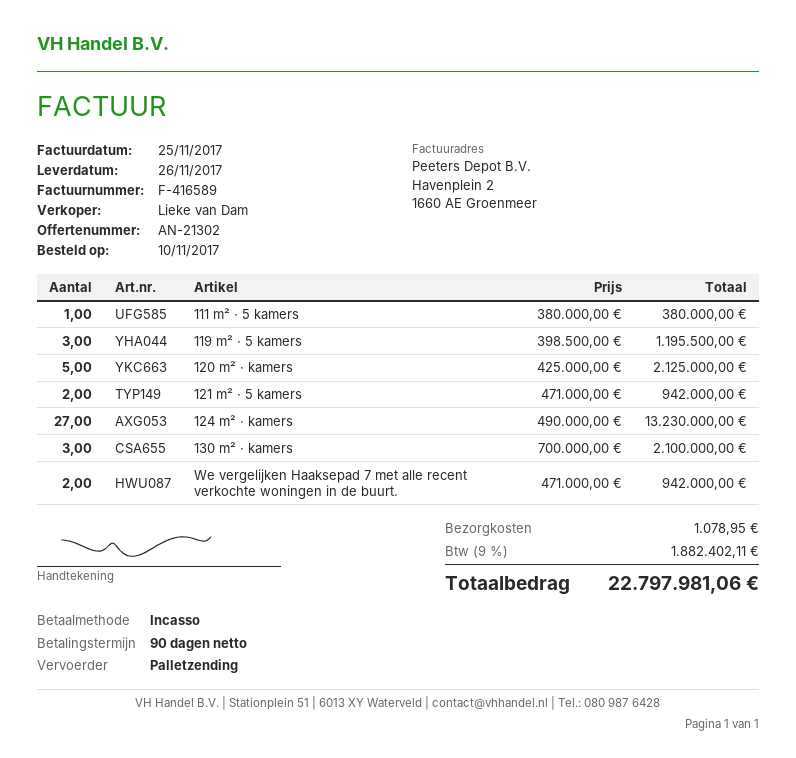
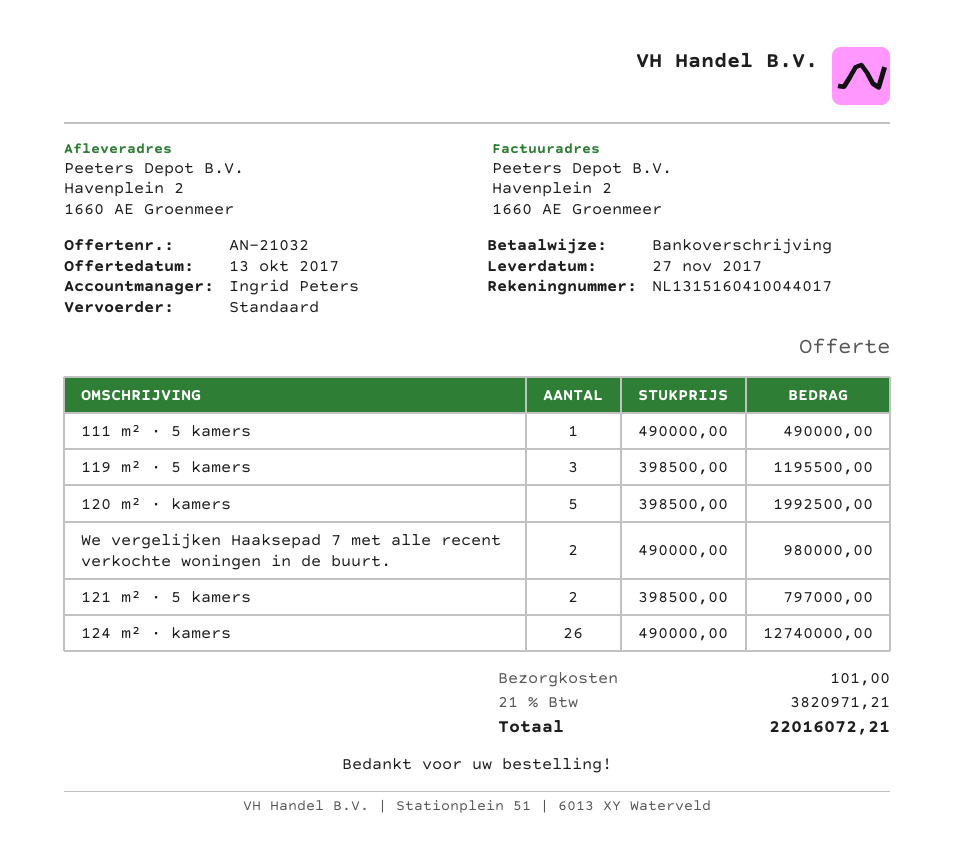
quote number: AN-21302 -> AN-21032
delivery date: 2017-11-26 -> 2017-11-27
sales rep: Lieke van Dam -> Ingrid Peters
payment method: direct debit -> bank transfer
shipping method: pallet freight -> standard
111 m² · 5 kamers: 1 x 380000.00 = 380000.00 -> 1 x 490000.00 = 490000.00
120 m² · kamers: 5 x 425000.00 = 2125000.00 -> 5 x 398500.00 = 1992500.00
121 m² · 5 kamers: 2 x 471000.00 = 942000.00 -> 2 x 398500.00 = 797000.00
124 m² · kamers: 27 x 490000.00 = 13230000.00 -> 26 x 490000.00 = 12740000.00
130 m² · kamers: 3 x 700000.00 = 2100000.00 -> none
We vergelijken Haaksepad 7 met alle recent verkochte woningen in de buurt.: 2 x 471000.00 = 942000.00 -> 2 x 490000.00 = 980000.00
shipping: 1078.95 -> 101.00
tax: 9% = 1882402.11 -> 21% = 3820971.21
total: 22797981.06 -> 22016072.21

